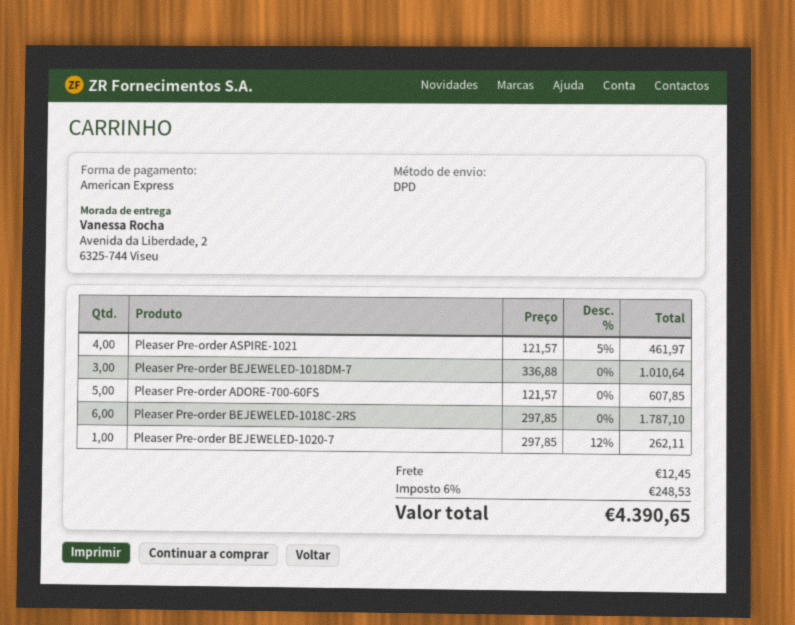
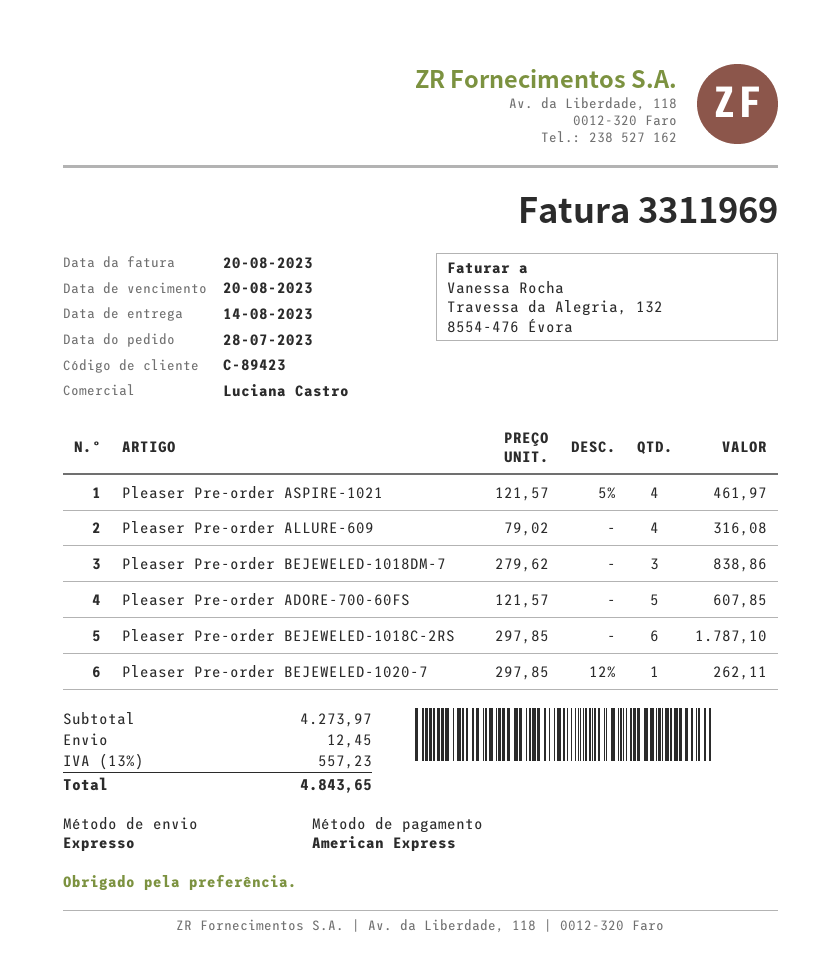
shipping method: DPD -> express
Pleaser Pre-order BEJEWELED-1018DM-7: 3 x 336.88 = 1010.64 -> 3 x 279.62 = 838.86
Pleaser Pre-order ALLURE-609: none -> 4 x 79.02 = 316.08
tax: 6% = 248.53 -> 13% = 557.23
total: 4390.65 -> 4843.65

